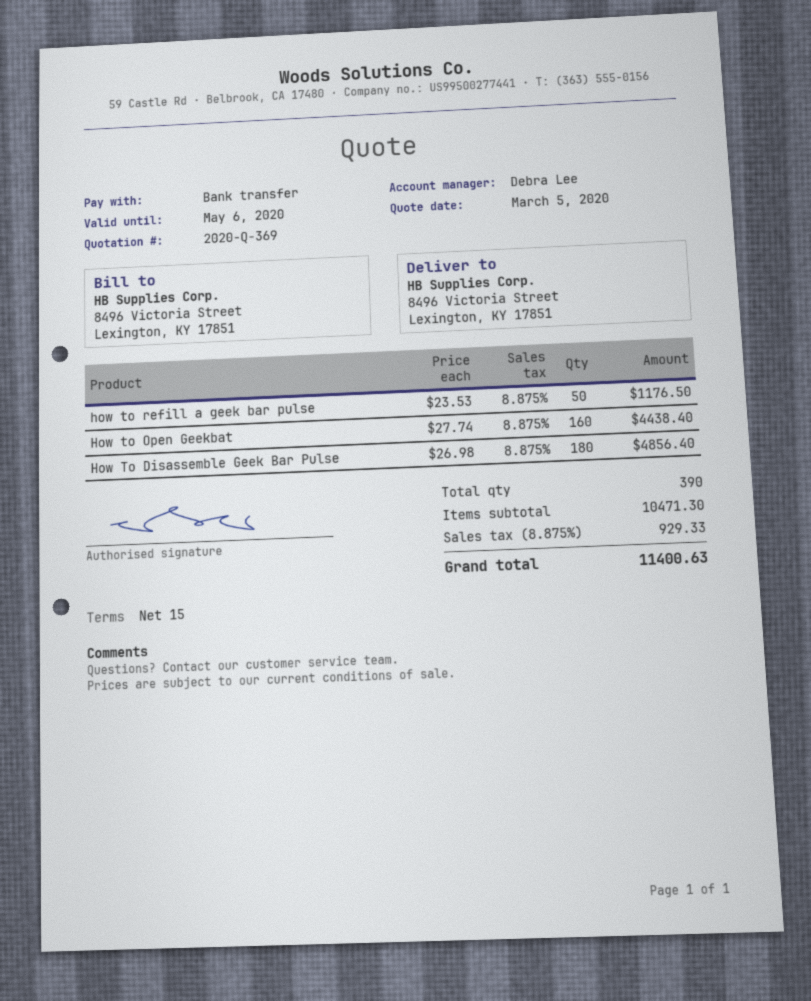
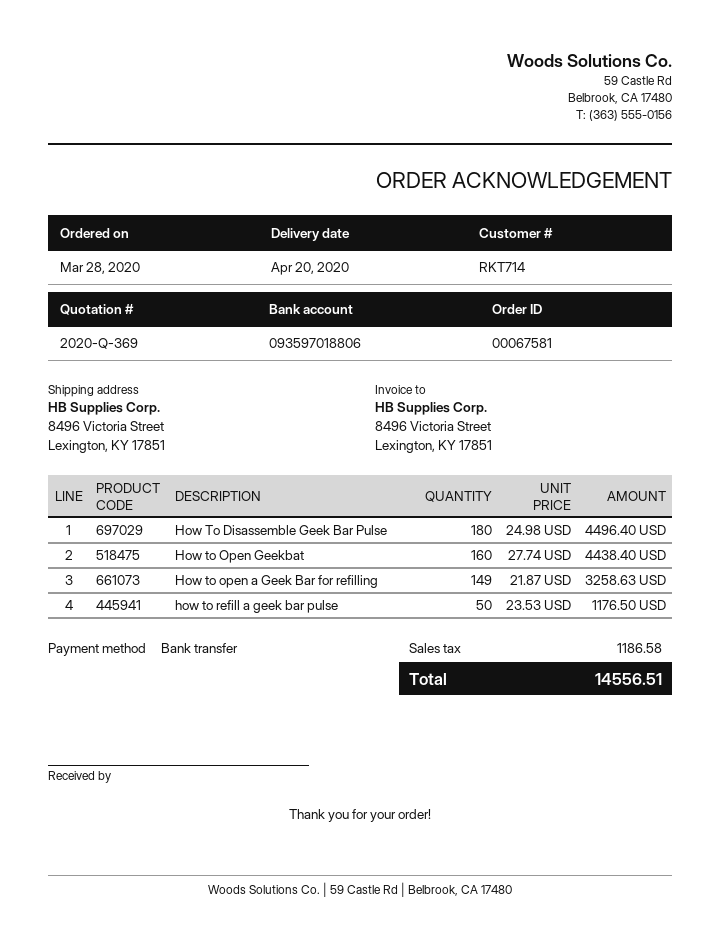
How To Disassemble Geek Bar Pulse: 180 x 26.98 = 4856.40 -> 180 x 24.98 = 4496.40
How to open a Geek Bar for refilling: none -> 149 x 21.87 = 3258.63
tax: 929.33 -> 1186.58
total: 11400.63 -> 14556.51

